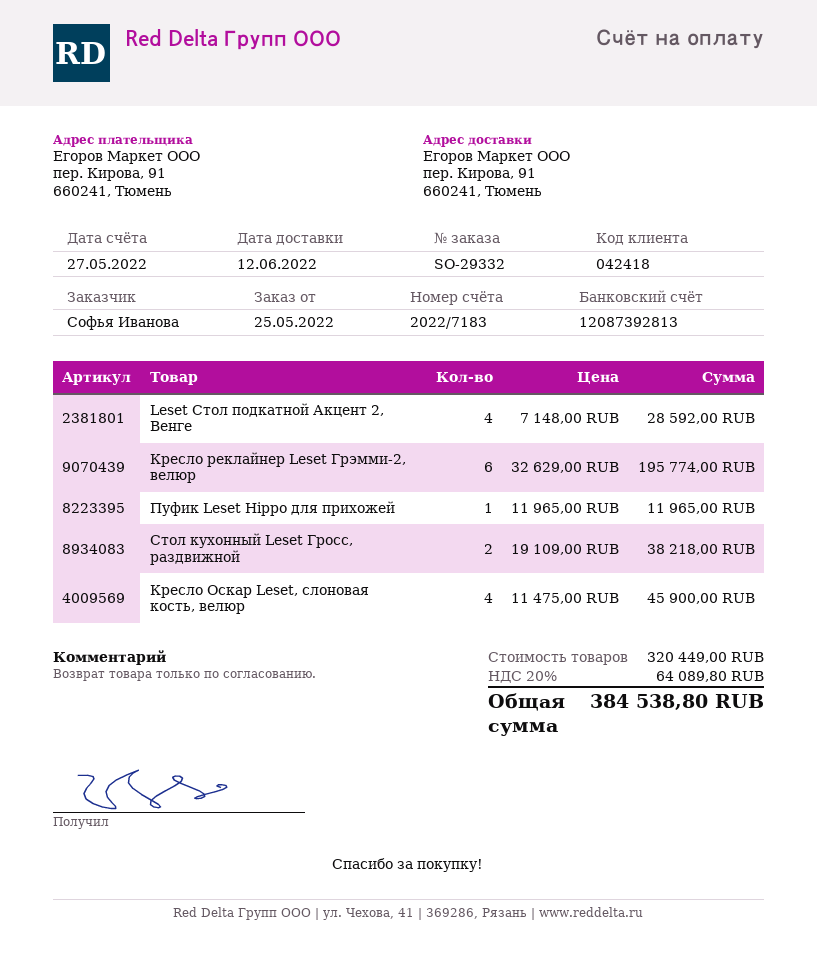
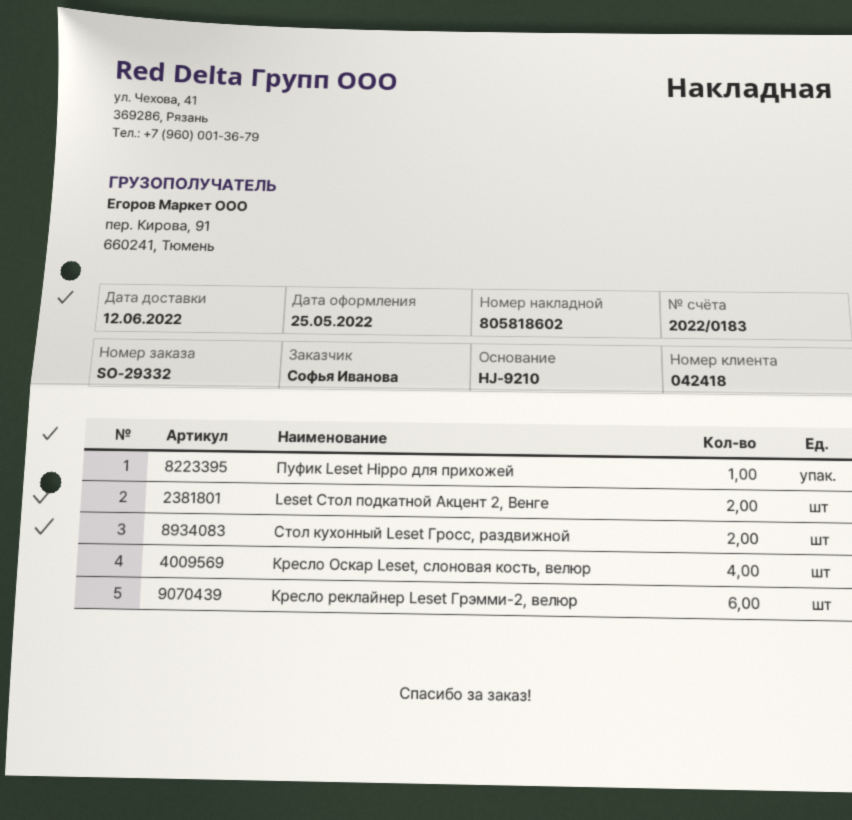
invoice number: 2022/7183 -> 2022/0183
Leset Стол подкатной Акцент 2, Венге: 4 -> 2

